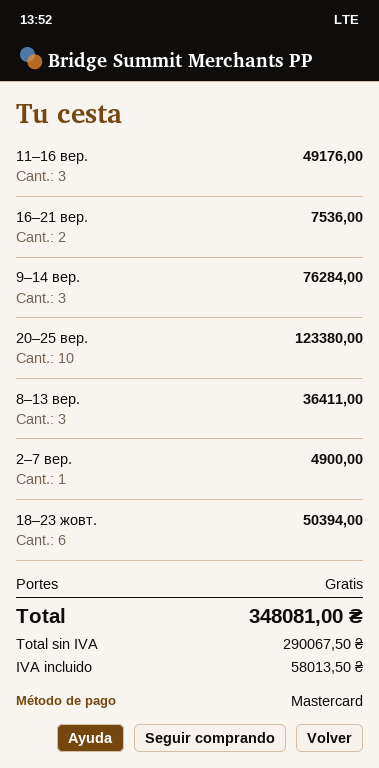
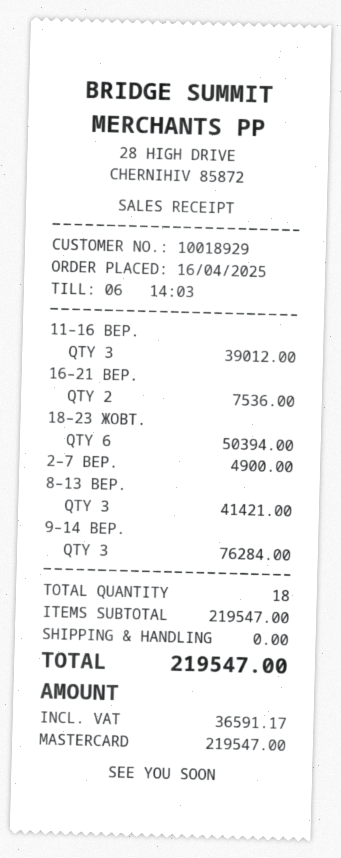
11–16 вер.: 3 for 49176.00 -> 3 for 39012.00
20–25 вер.: 10 for 123380.00 -> none
8–13 вер.: 3 for 36411.00 -> 3 for 41421.00
tax: 58013.50 -> 36591.17
total: 348081.00 -> 219547.00

